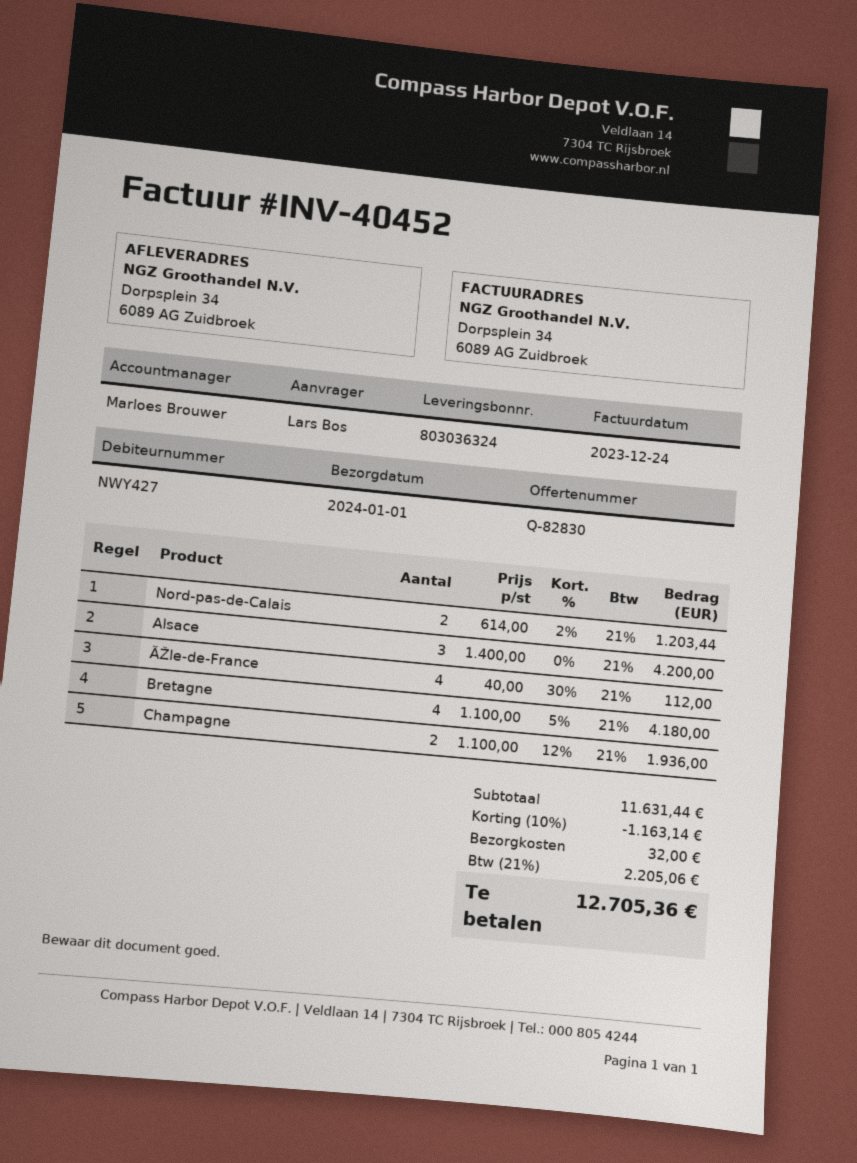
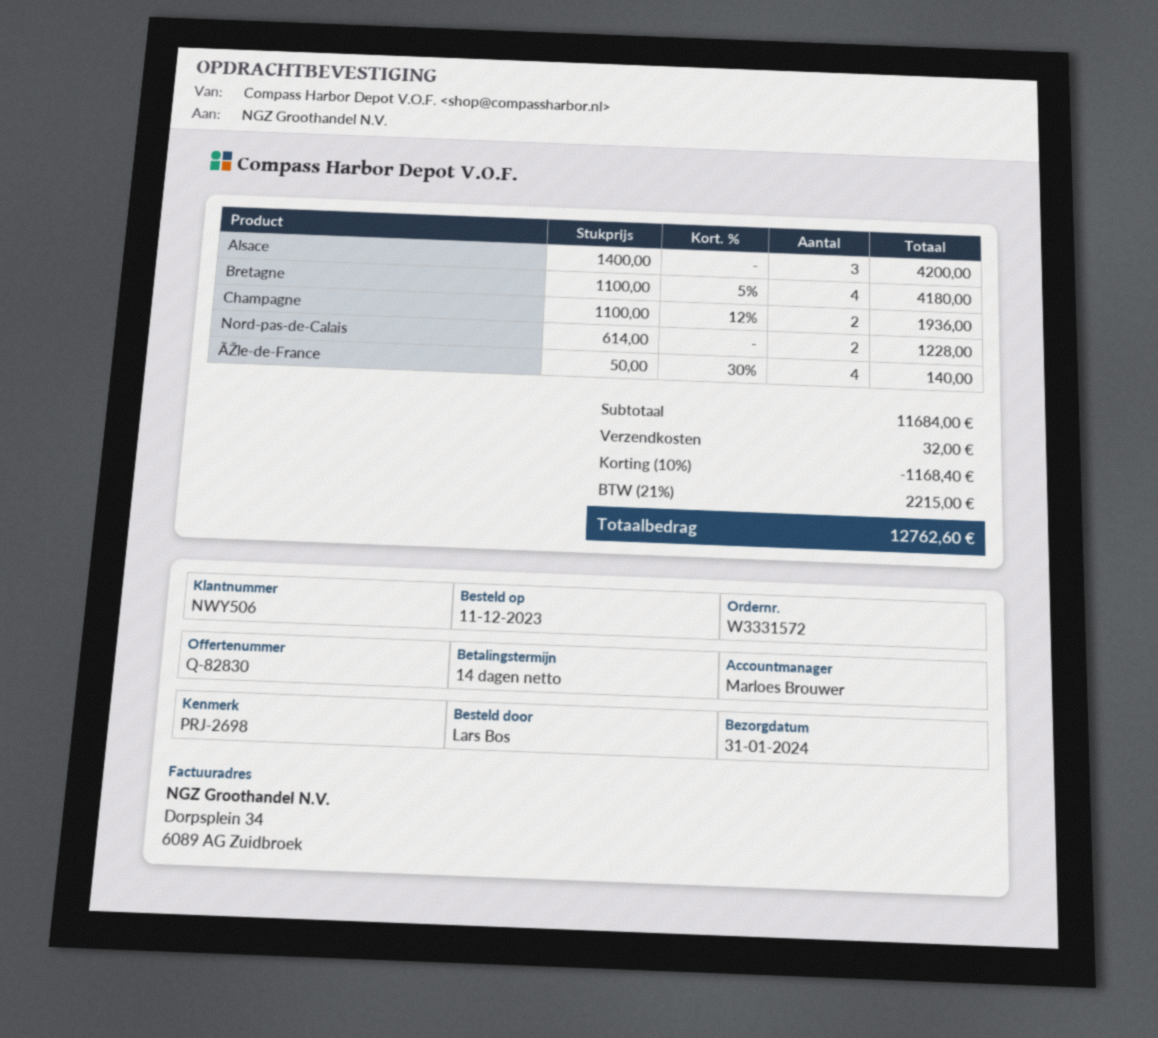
delivery date: 2024-01-01 -> 2024-01-31
customer number: NWY427 -> NWY506
Nord-pas-de-Calais: 2 x 614.00 - 2% = 1203.44 -> 2 x 614.00 = 1228.00
ÃŽle-de-France: 4 x 40.00 - 30% = 112.00 -> 4 x 50.00 - 30% = 140.00
subtotal: 11631.44 -> 11684.00
discount: 10% = 1163.14 -> 10% = 1168.40
tax: 21% = 2205.06 -> 21% = 2215.00
total: 12705.36 -> 12762.60

